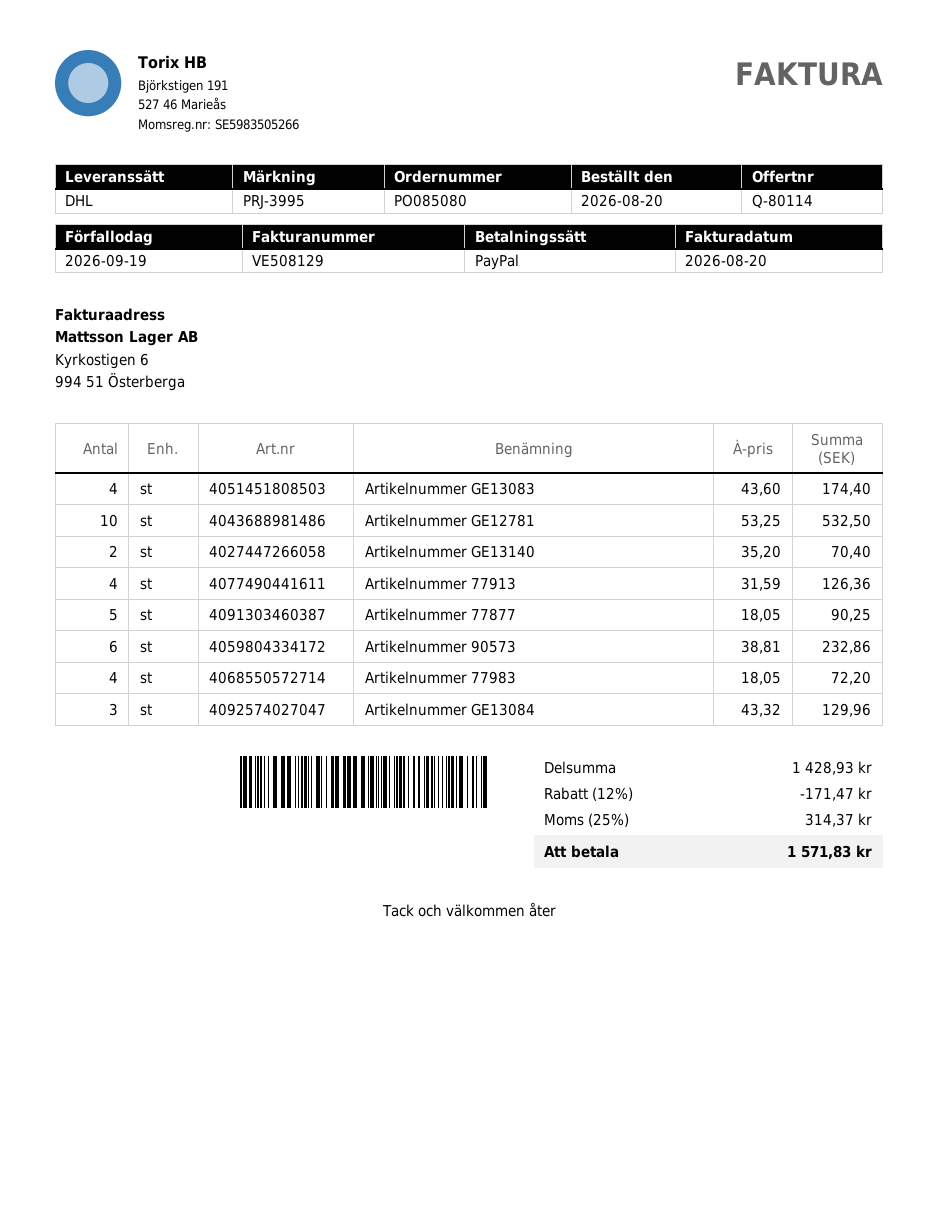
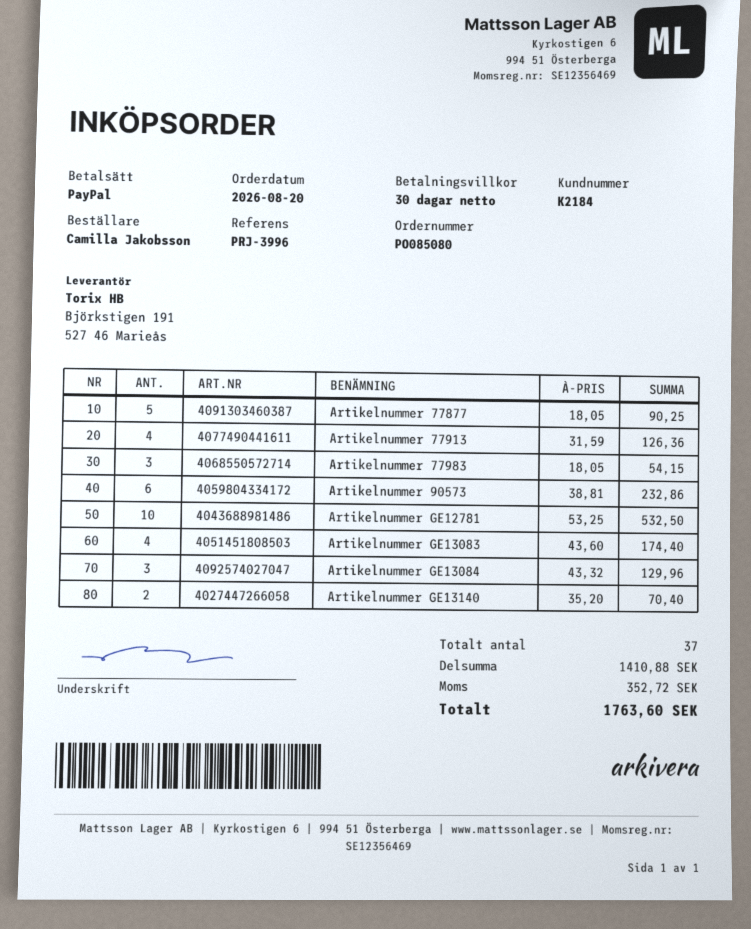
reference: PRJ-3995 -> PRJ-3996
Artikelnummer 77983: 4 x 18.05 = 72.20 -> 3 x 18.05 = 54.15
subtotal: 1428.93 -> 1410.88
discount: 12% = 171.47 -> none
tax: 314.37 -> 352.72
total: 1571.83 -> 1763.60

